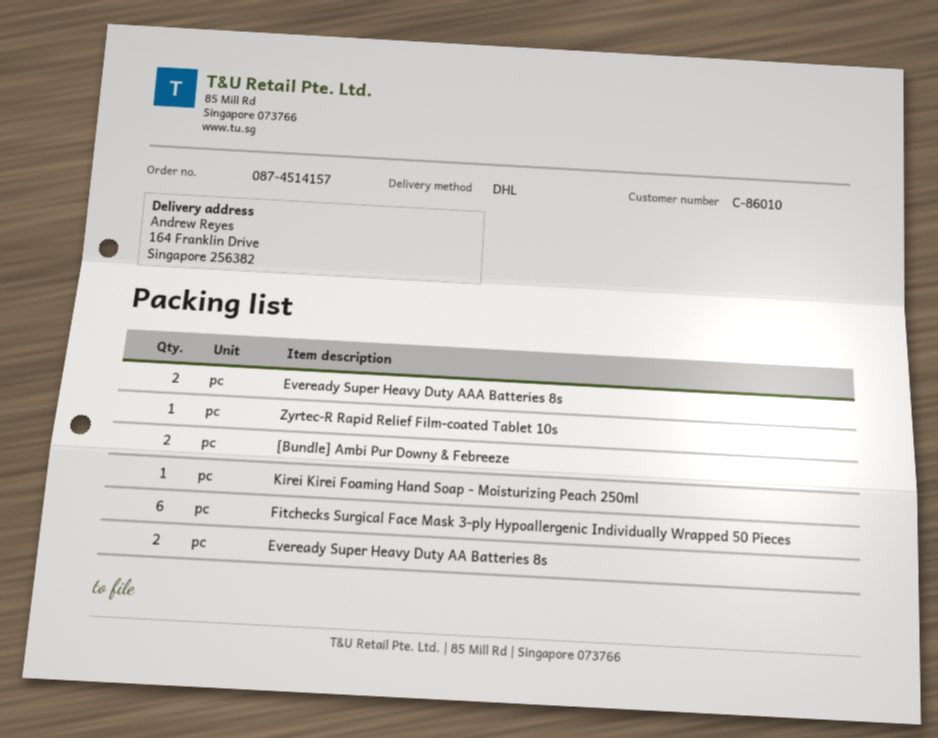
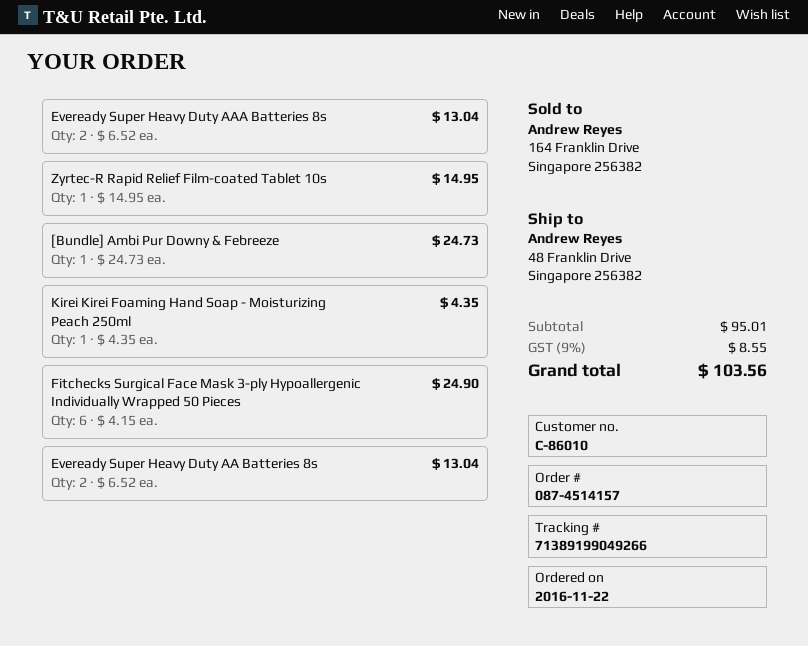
ship to: 164 Franklin Drive, Singapore 256382 -> 48 Franklin Drive, Singapore 256382
[Bundle] Ambi Pur Downy & Febreeze: 2 -> 1

